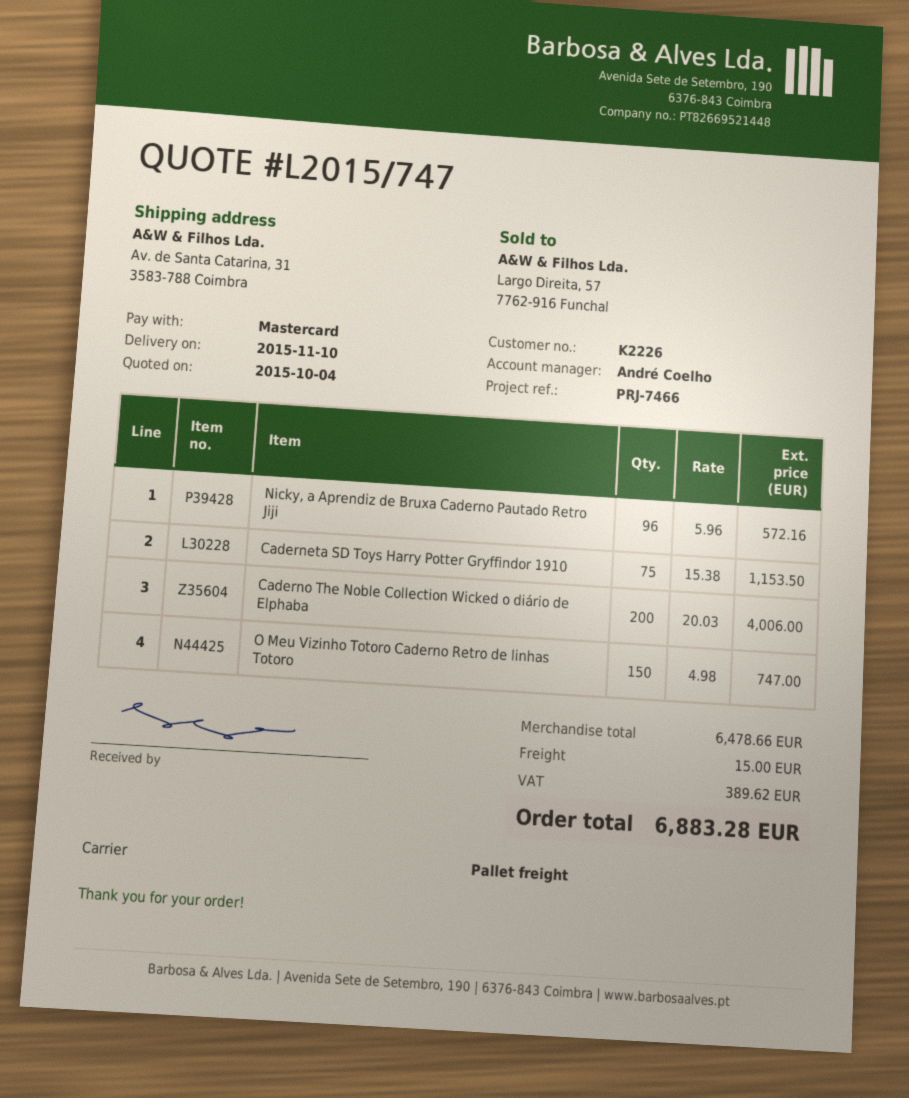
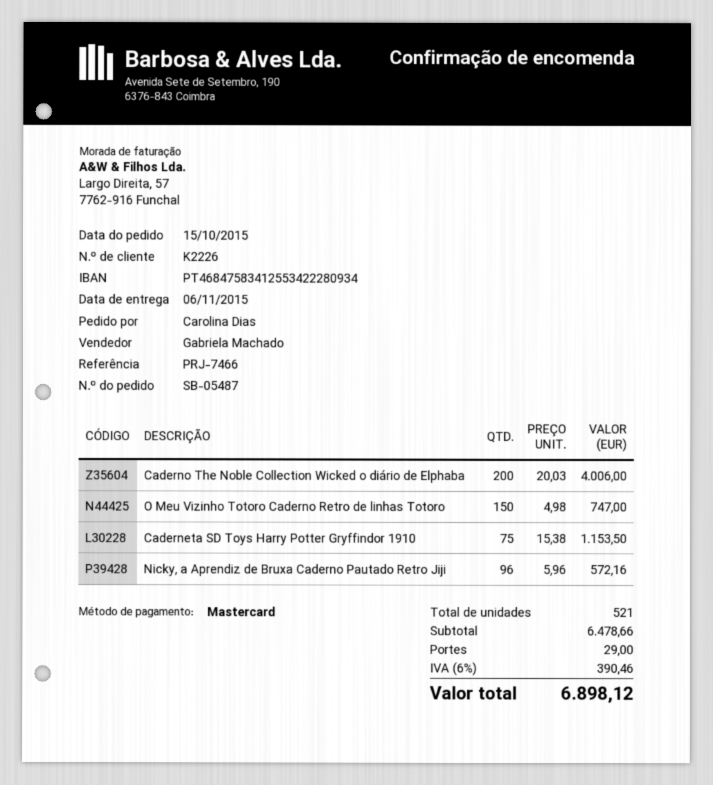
delivery date: 2015-11-10 -> 2015-11-06
sales rep: André Coelho -> Gabriela Machado
shipping: 15.00 -> 29.00
tax: 389.62 -> 390.46
total: 6883.28 -> 6898.12

